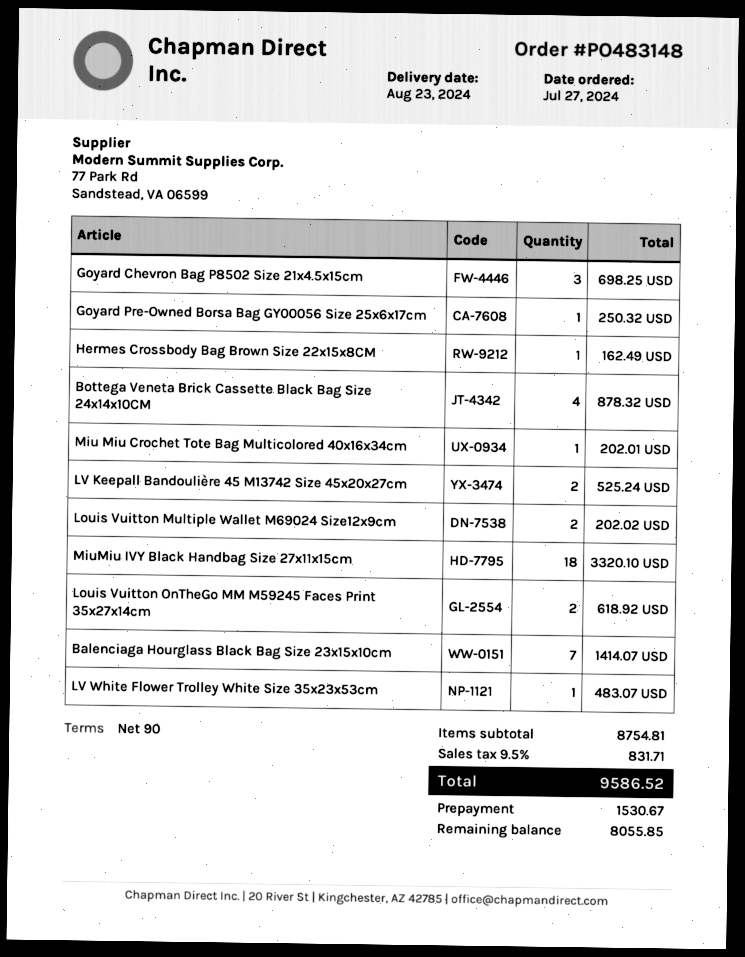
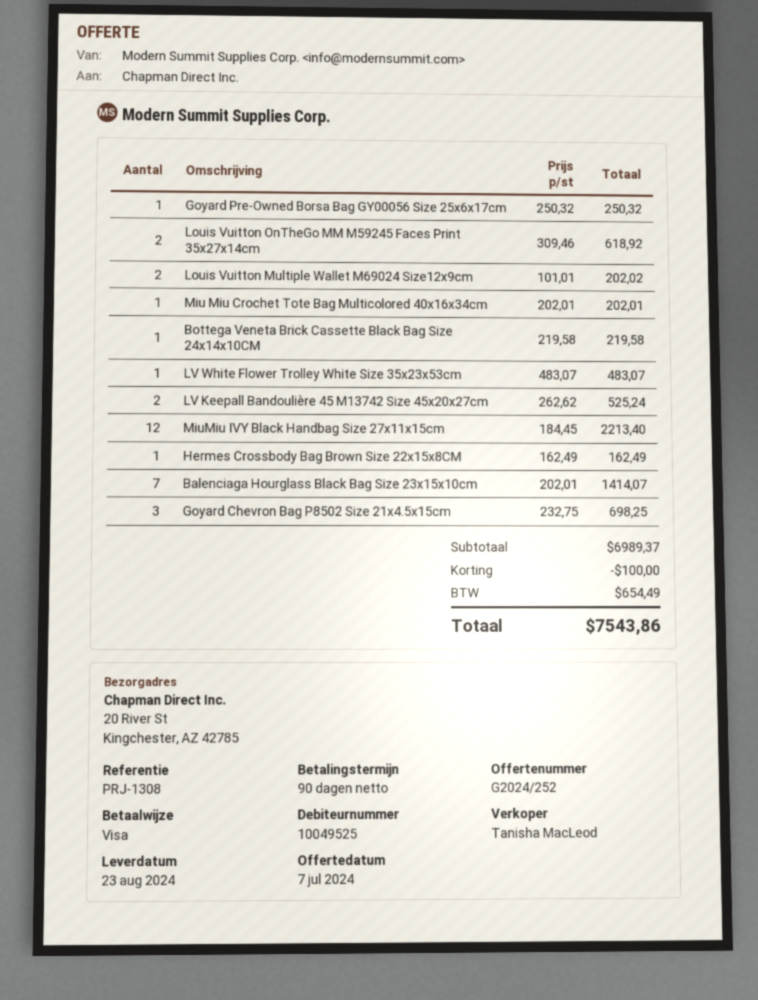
Bottega Veneta Brick Cassette Black Bag Size 24x14x10CM: 4 for 878.32 -> 1 for 219.58
MiuMiu IVY Black Handbag Size 27x11x15cm: 18 for 3320.10 -> 12 for 2213.40
subtotal: 8754.81 -> 6989.37
discount: none -> 100.00
tax: 831.71 -> 654.49
total: 9586.52 -> 7543.86

